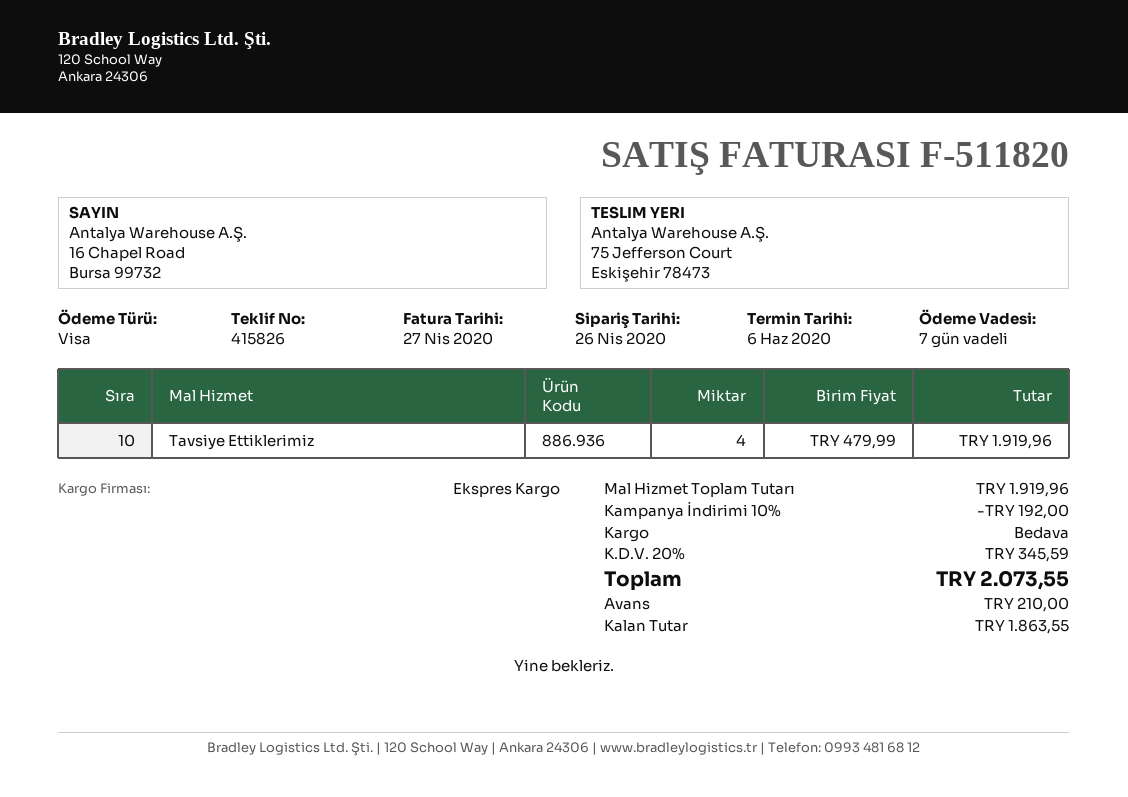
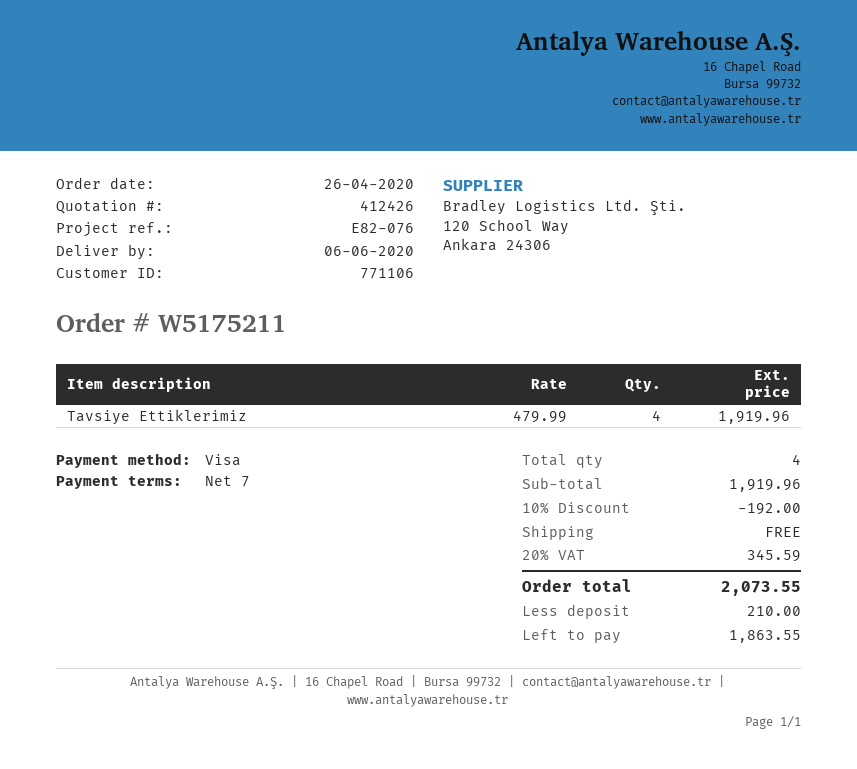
quote number: 415826 -> 412426

